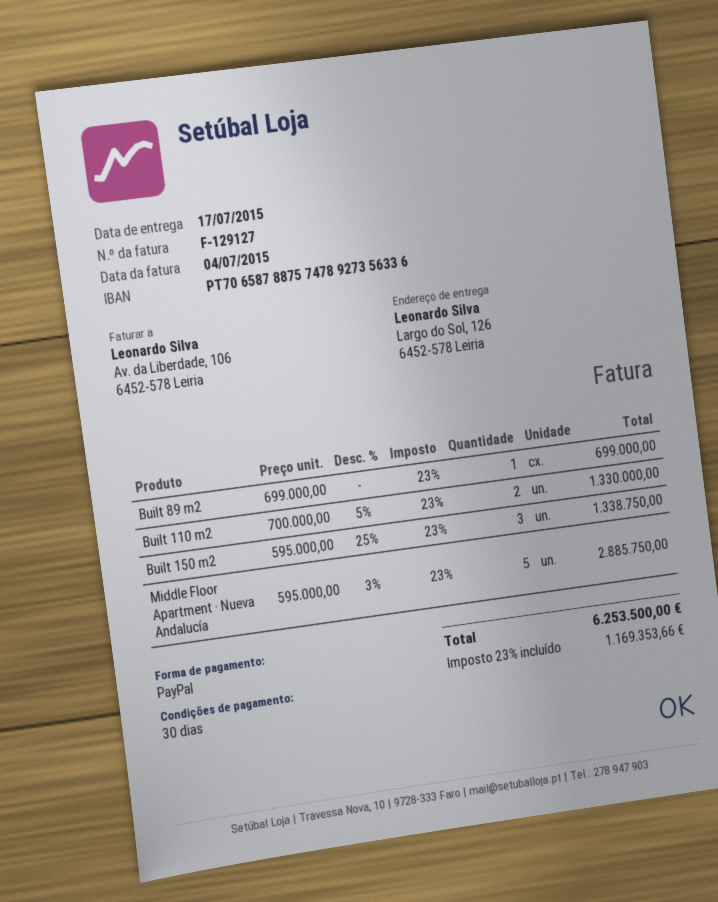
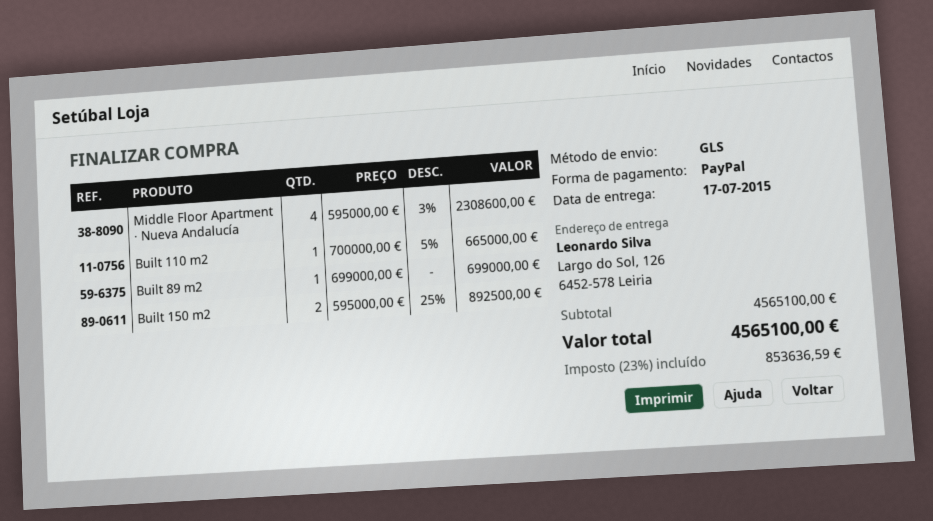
Built 110 m2: 2 x 700000.00 - 5% = 1330000.00 -> 1 x 700000.00 - 5% = 665000.00
Built 150 m2: 3 x 595000.00 - 25% = 1338750.00 -> 2 x 595000.00 - 25% = 892500.00
Middle Floor Apartment · Nueva Andalucía: 5 x 595000.00 - 3% = 2885750.00 -> 4 x 595000.00 - 3% = 2308600.00
tax: 23% = 1169353.66 -> 23% = 853636.59
total: 6253500.00 -> 4565100.00

